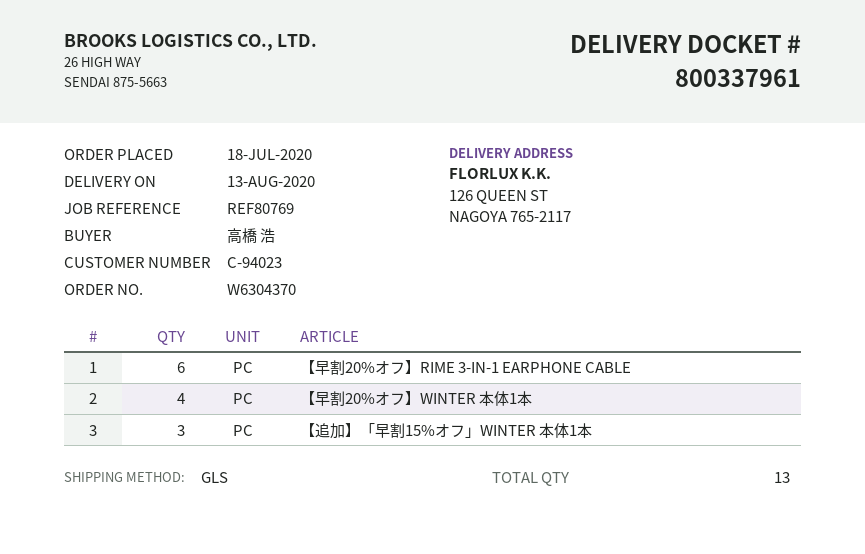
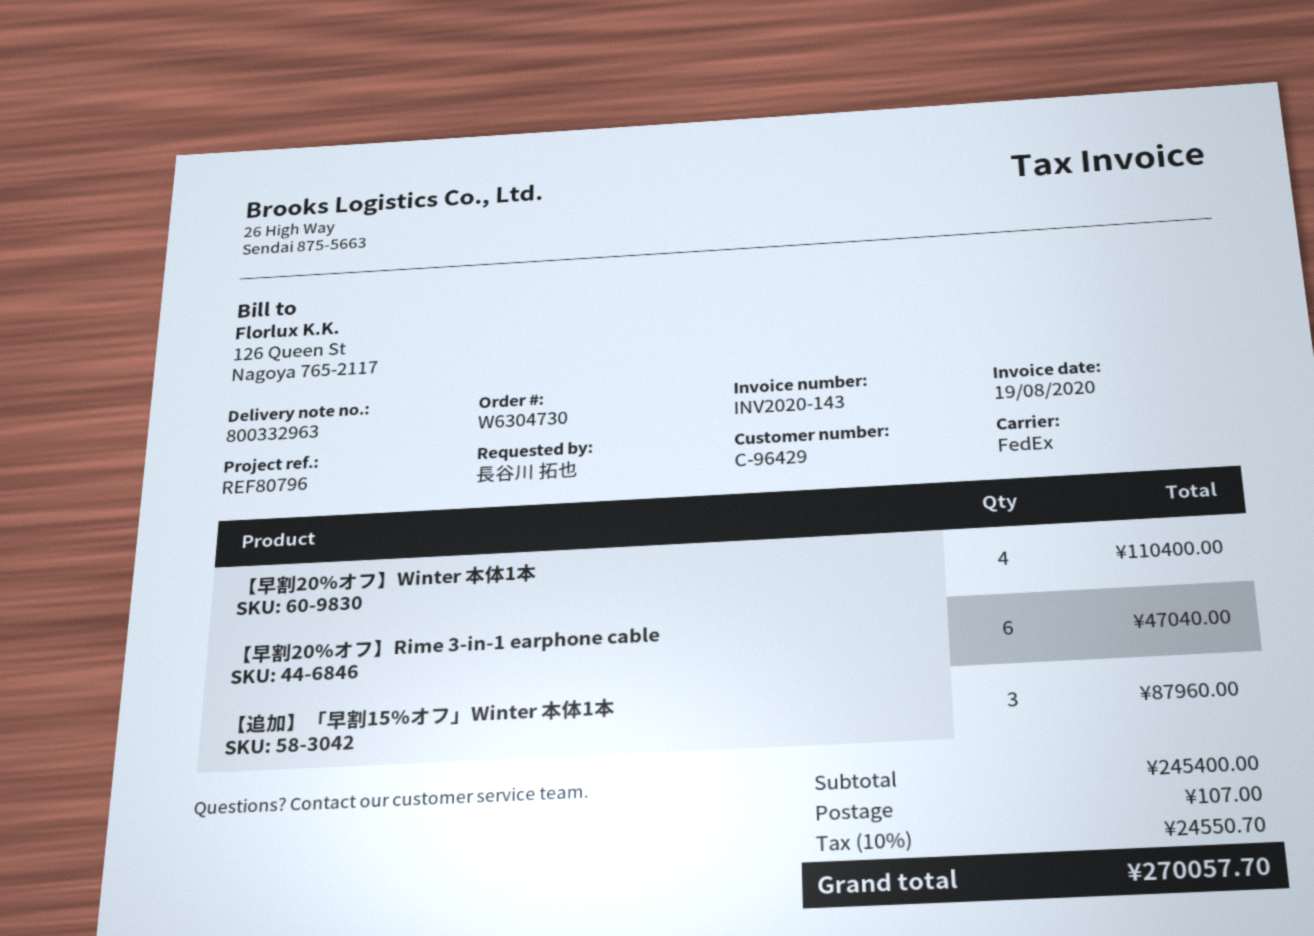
order number: W6304370 -> W6304730
delivery note number: 800337961 -> 800332963
customer number: C-94023 -> C-96429
reference: REF80769 -> REF80796
ordered by: 高橋 浩 -> 長谷川 拓也
shipping method: GLS -> FedEx

